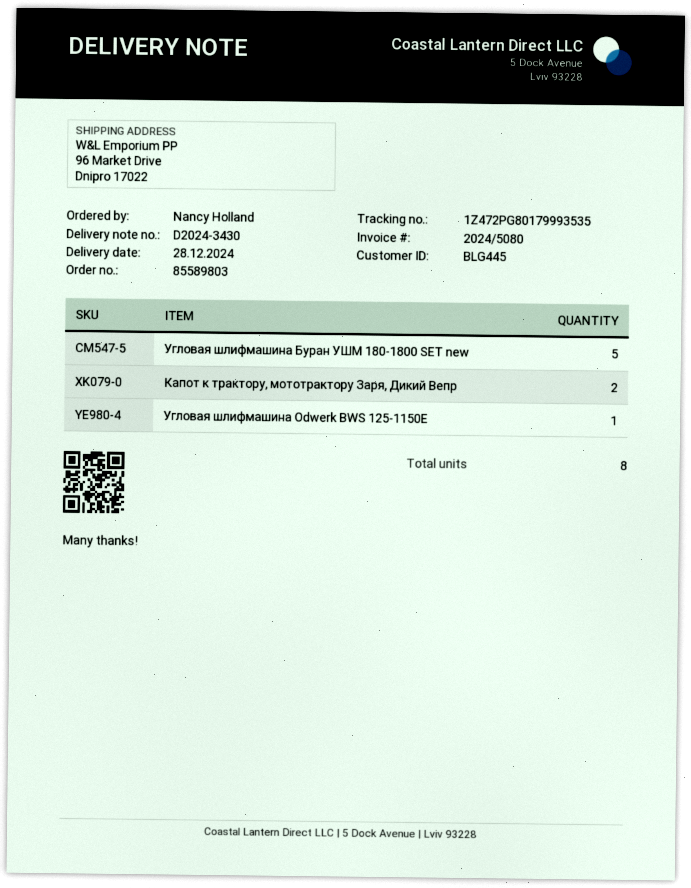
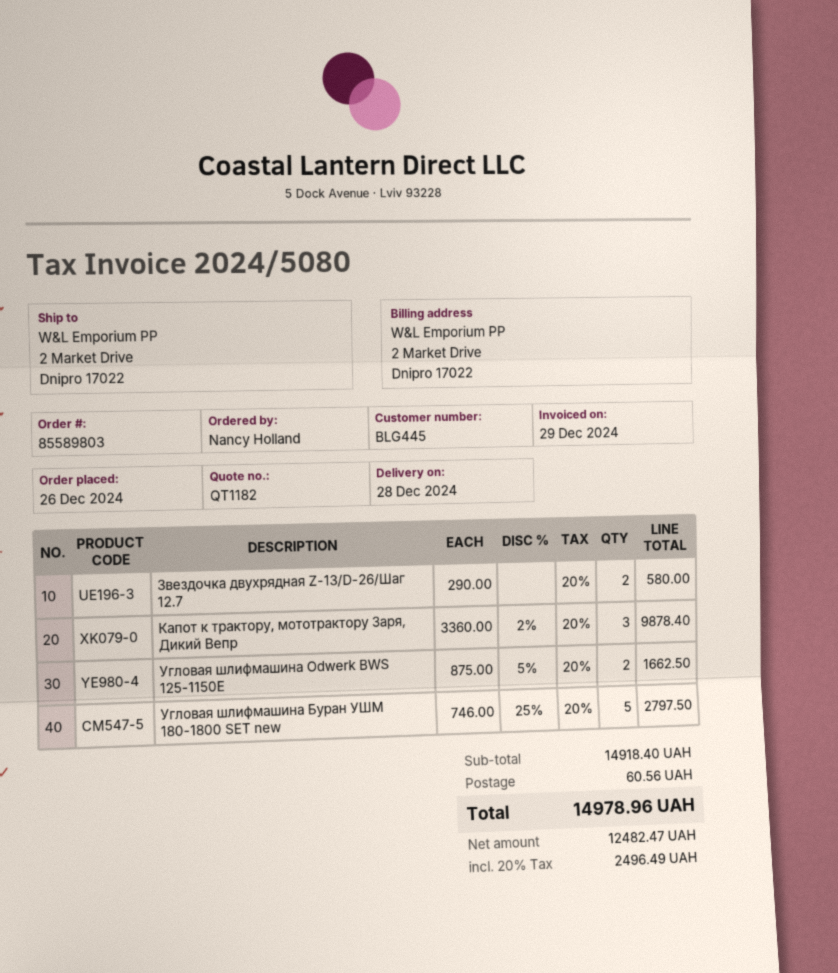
ship to: 96 Market Drive, Dnipro 17022 -> 2 Market Drive, Dnipro 17022
Капот к трактору, мототрактору Заря, Дикий Вепр: 2 -> 3
Угловая шлифмашина Odwerk BWS 125-1150Е: 1 -> 2
Звездочка двухрядная Z-13/D-26/Шаг 12.7: none -> 2

